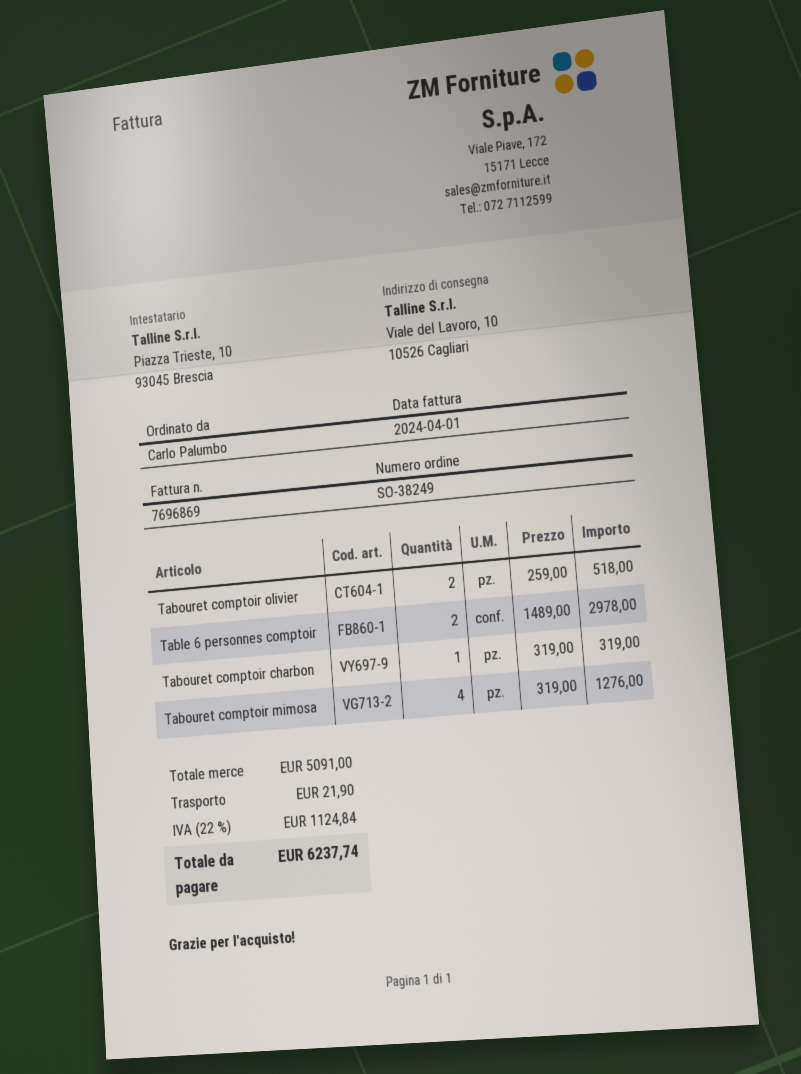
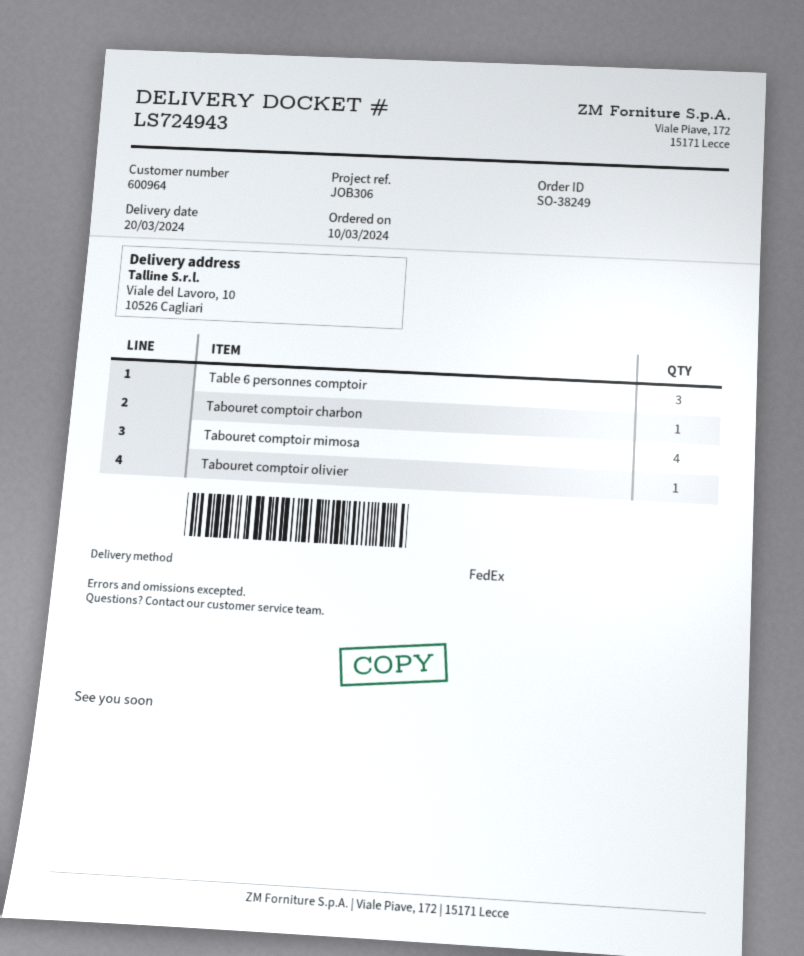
Tabouret comptoir olivier: 2 -> 1
Table 6 personnes comptoir: 2 -> 3

